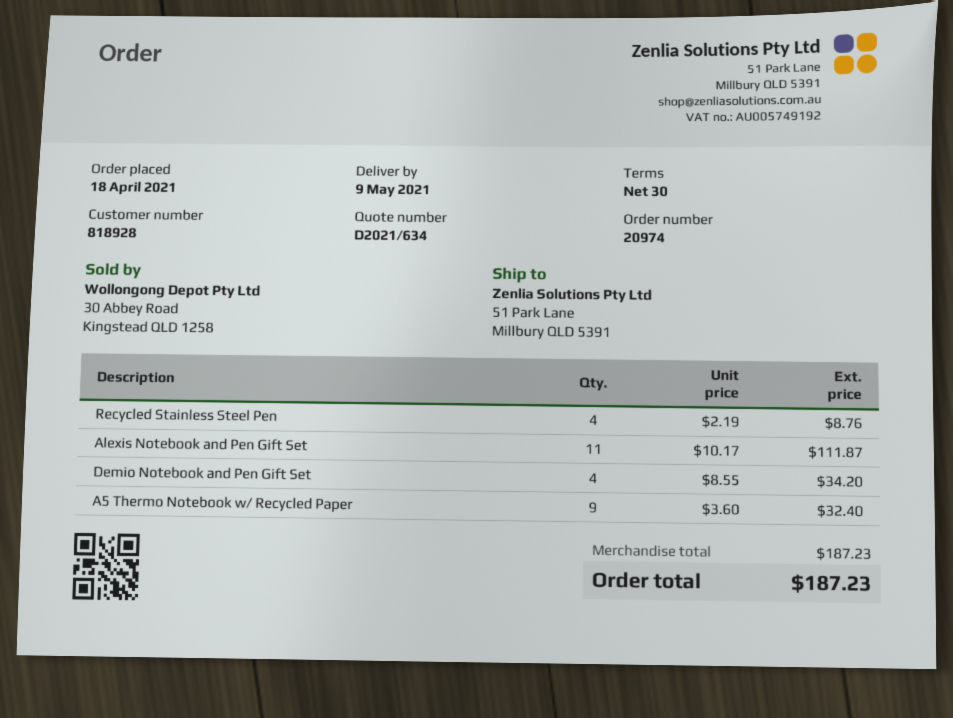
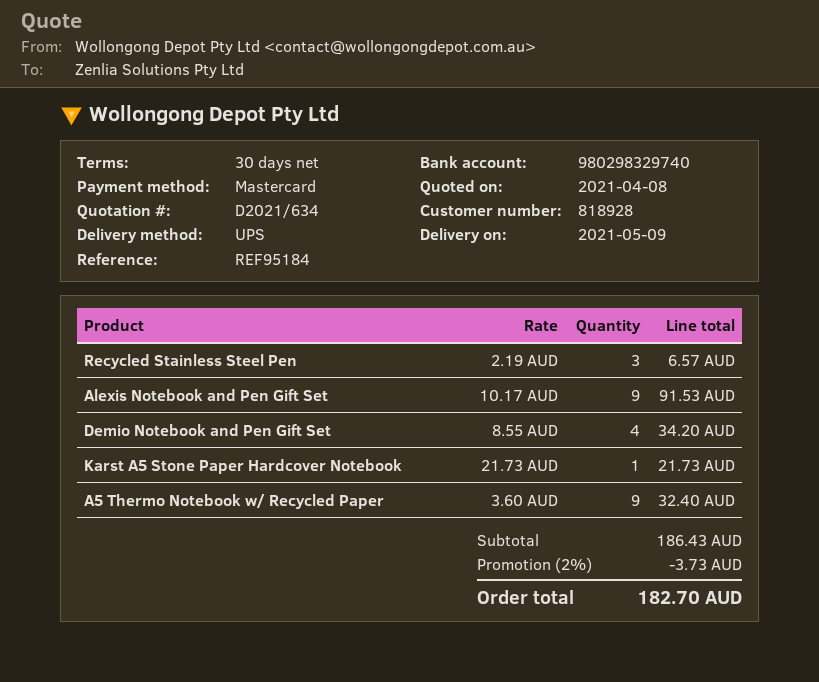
Recycled Stainless Steel Pen: 4 x 2.19 = 8.76 -> 3 x 2.19 = 6.57
Alexis Notebook and Pen Gift Set: 11 x 10.17 = 111.87 -> 9 x 10.17 = 91.53
Karst A5 Stone Paper Hardcover Notebook: none -> 1 x 21.73 = 21.73
subtotal: 187.23 -> 186.43
discount: none -> 2% = 3.73
total: 187.23 -> 182.70

